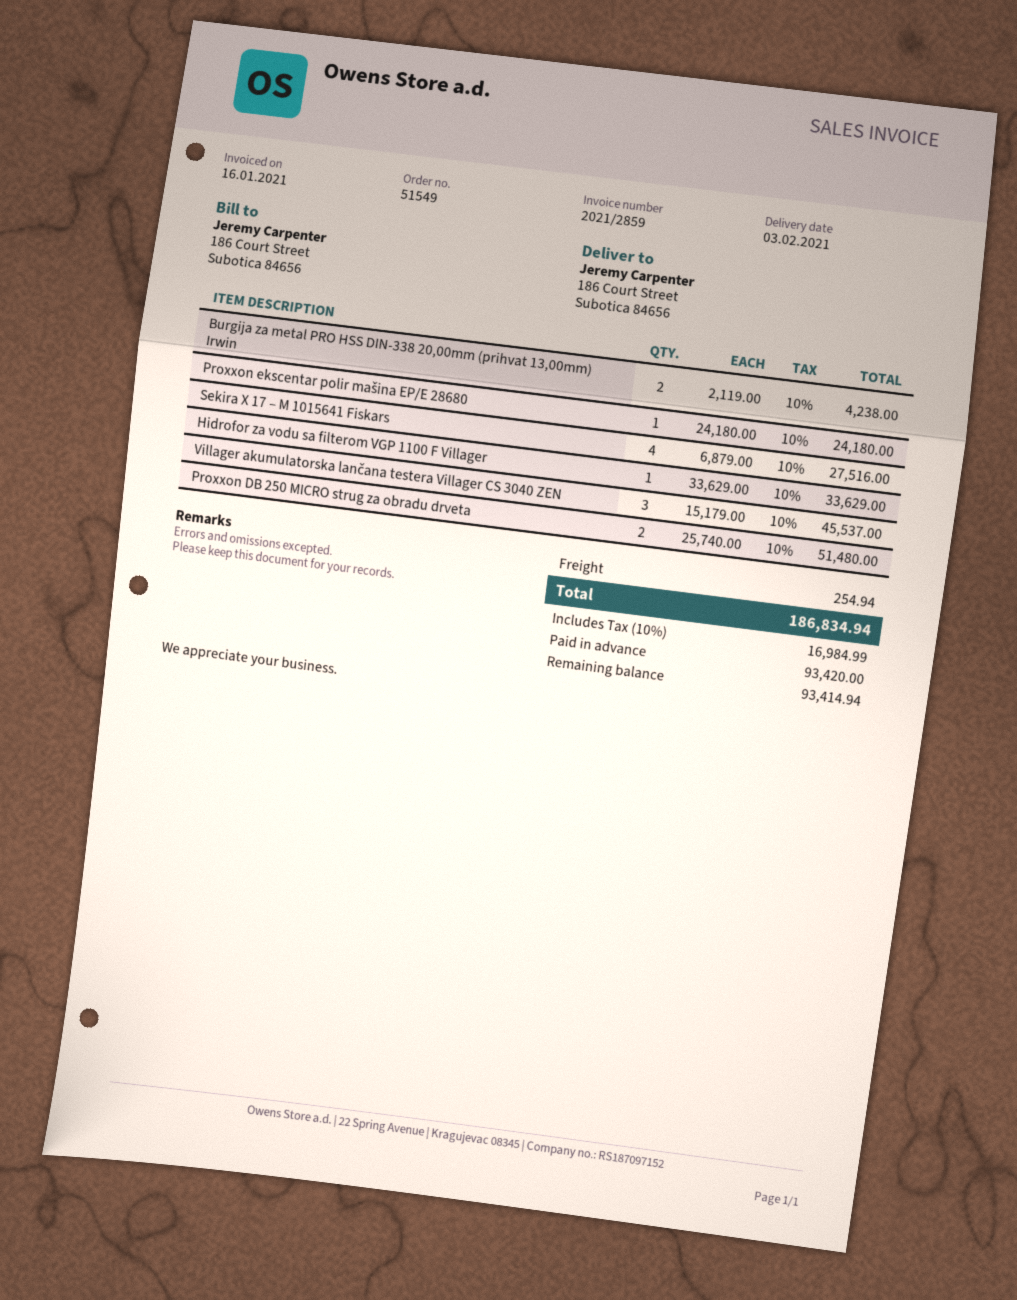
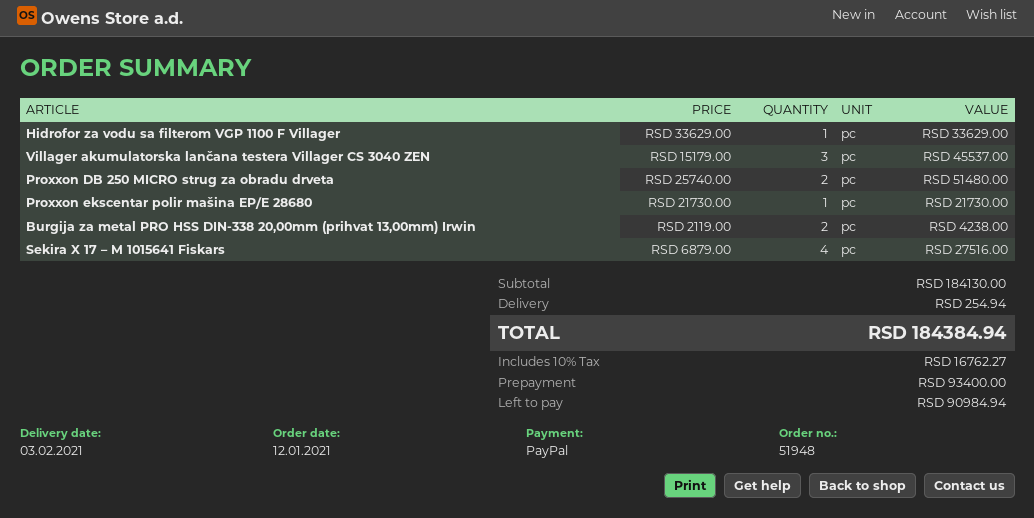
order number: 51549 -> 51948
Proxxon ekscentar polir mašina EP/E 28680: 1 x 24180.00 = 24180.00 -> 1 x 21730.00 = 21730.00
tax: 10% = 16984.99 -> 10% = 16762.27
total: 186834.94 -> 184384.94
deposit: 93420.00 -> 93400.00
balance: 93414.94 -> 90984.94

